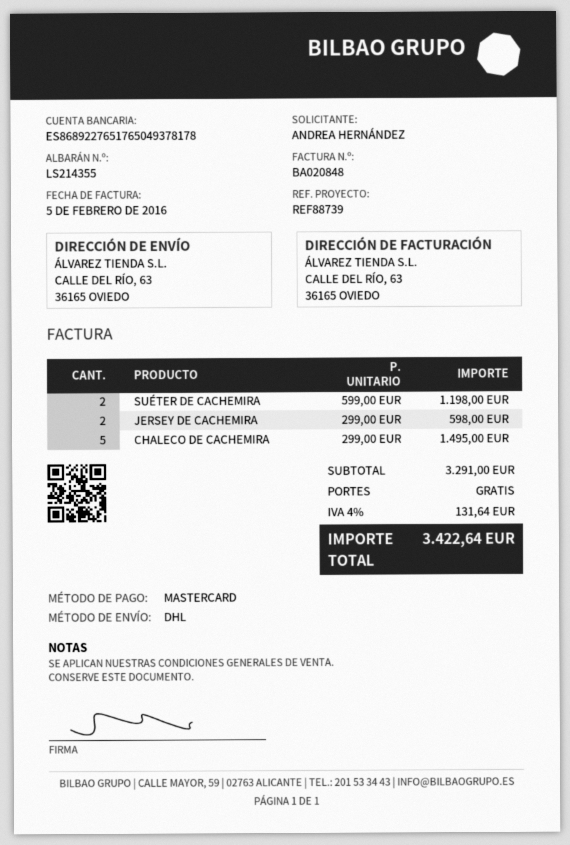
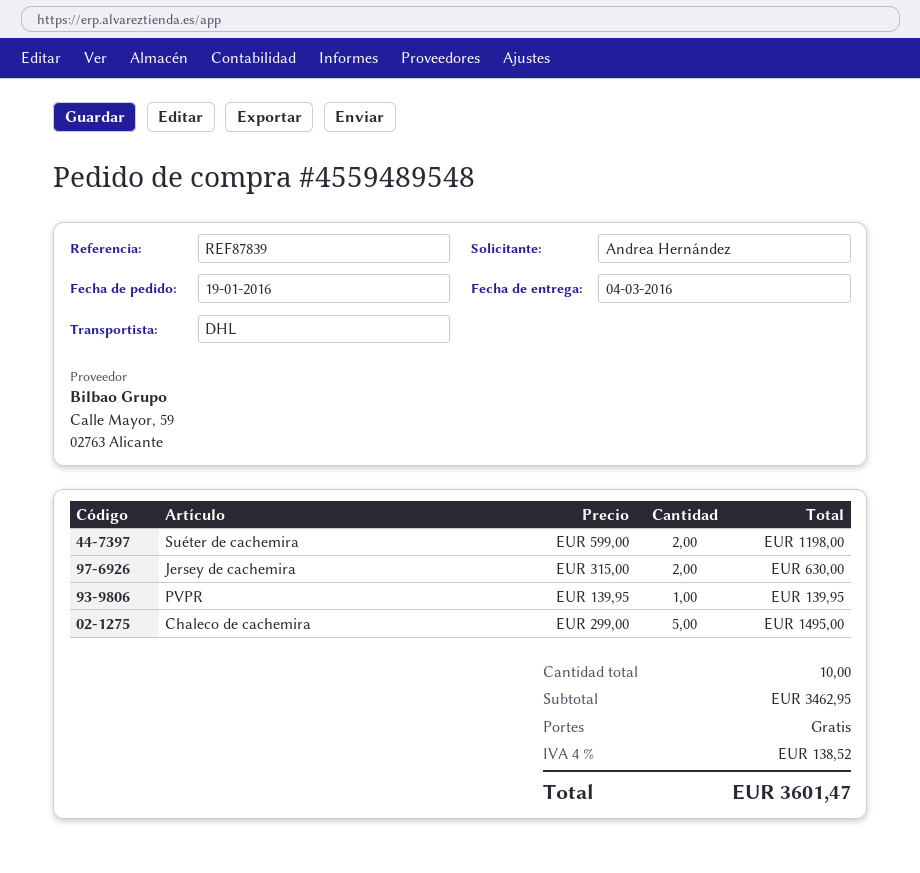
reference: REF88739 -> REF87839
JERSEY DE CACHEMIRA: 2 x 299.00 = 598.00 -> 2 x 315.00 = 630.00
PVPR: none -> 1 x 139.95 = 139.95
subtotal: 3291.00 -> 3462.95
tax: 4% = 131.64 -> 4% = 138.52
total: 3422.64 -> 3601.47

